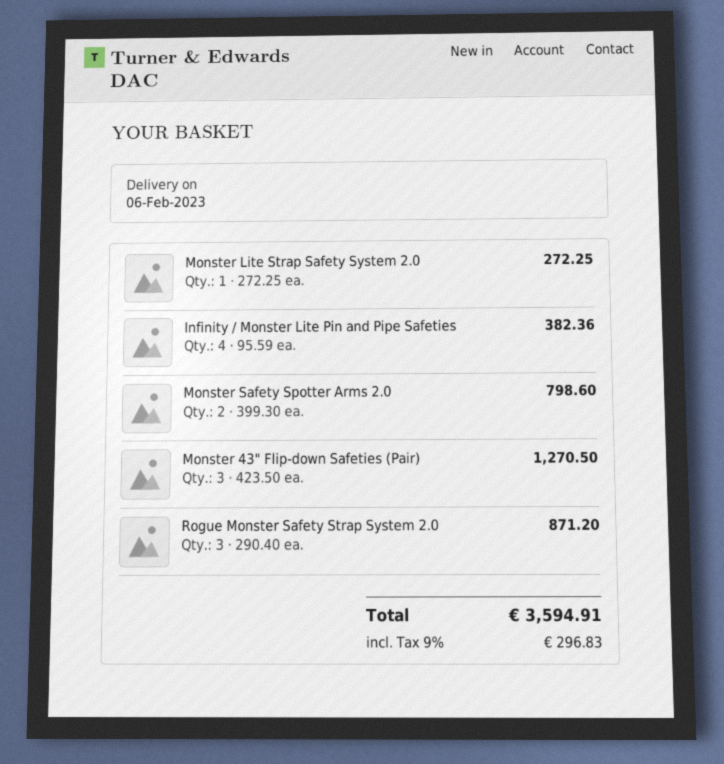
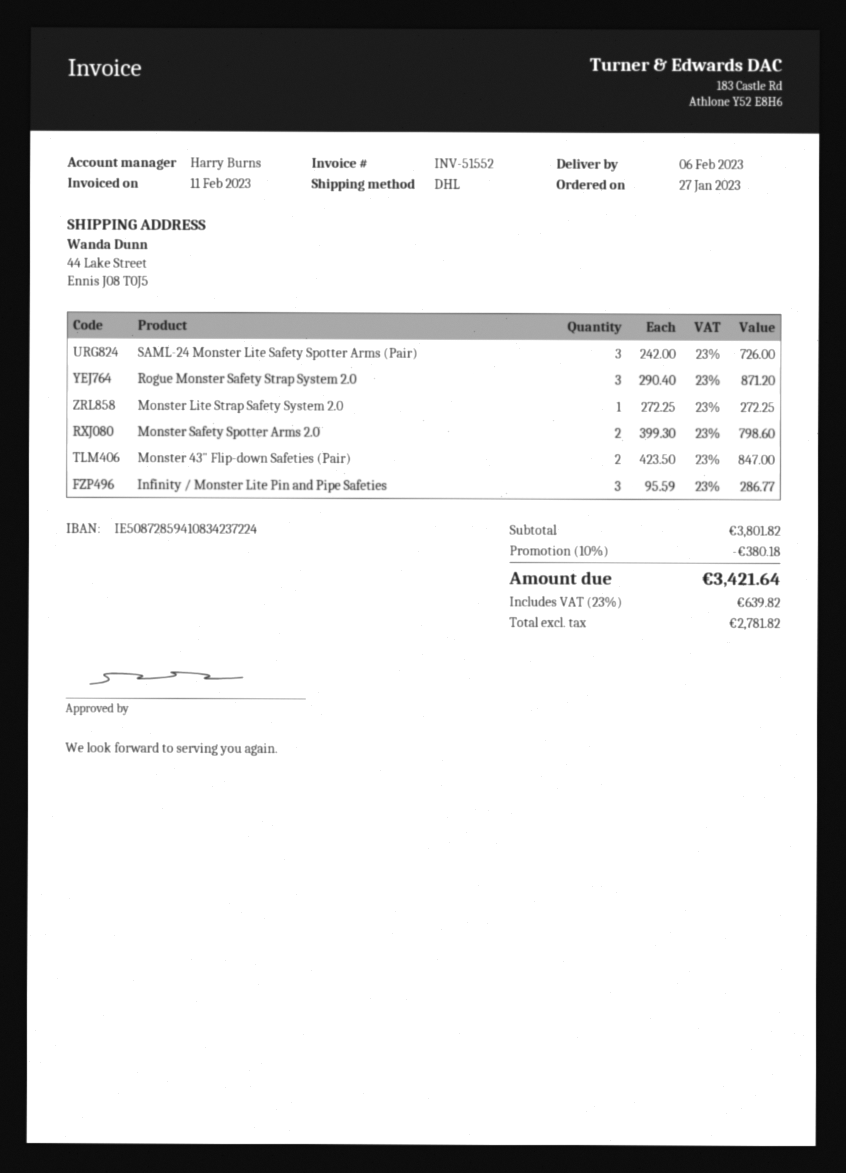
Infinity / Monster Lite Pin and Pipe Safeties: 4 x 95.59 = 382.36 -> 3 x 95.59 = 286.77
Monster 43" Flip-down Safeties (Pair): 3 x 423.50 = 1270.50 -> 2 x 423.50 = 847.00
SAML-24 Monster Lite Safety Spotter Arms (Pair): none -> 3 x 242.00 = 726.00
discount: none -> 10% = 380.18
tax: 9% = 296.83 -> 23% = 639.82
total: 3594.91 -> 3421.64

